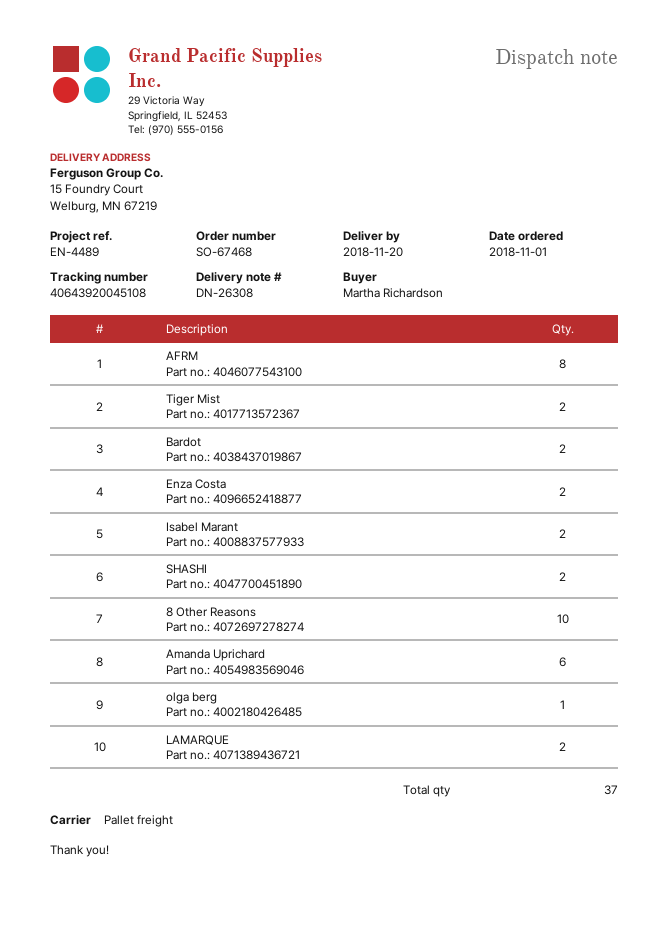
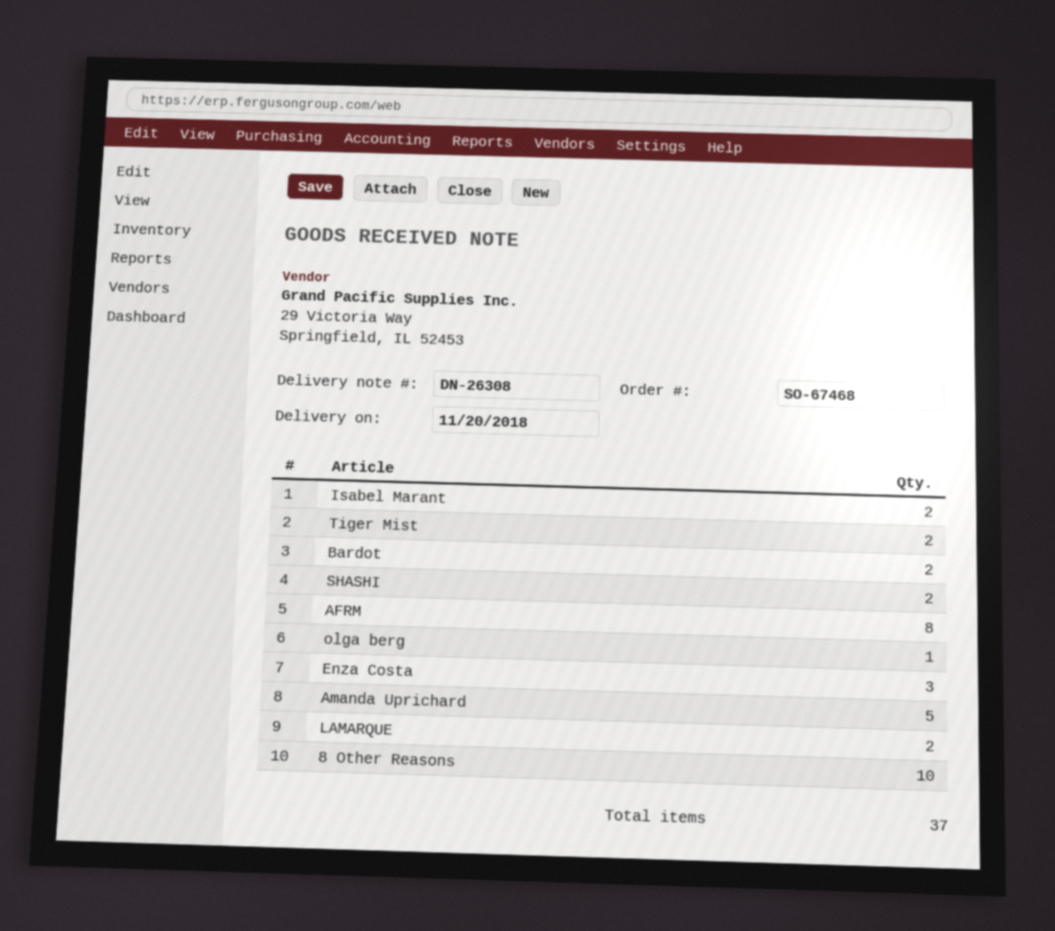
Enza Costa: 2 -> 3
Amanda Uprichard: 6 -> 5

